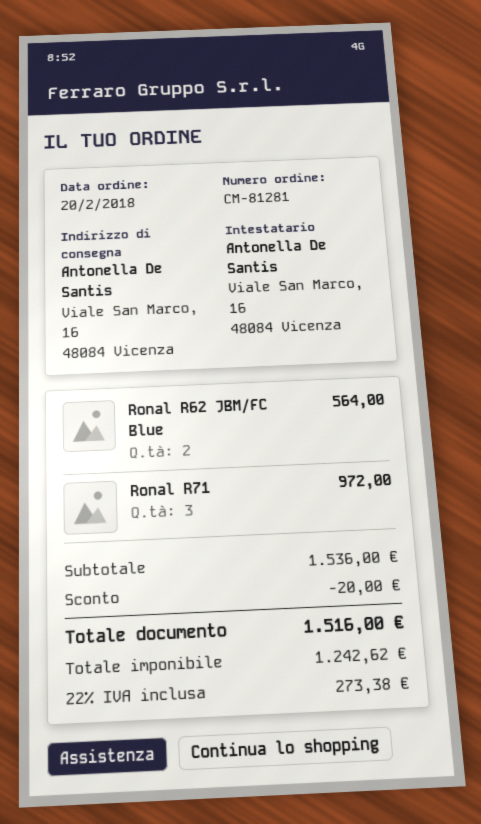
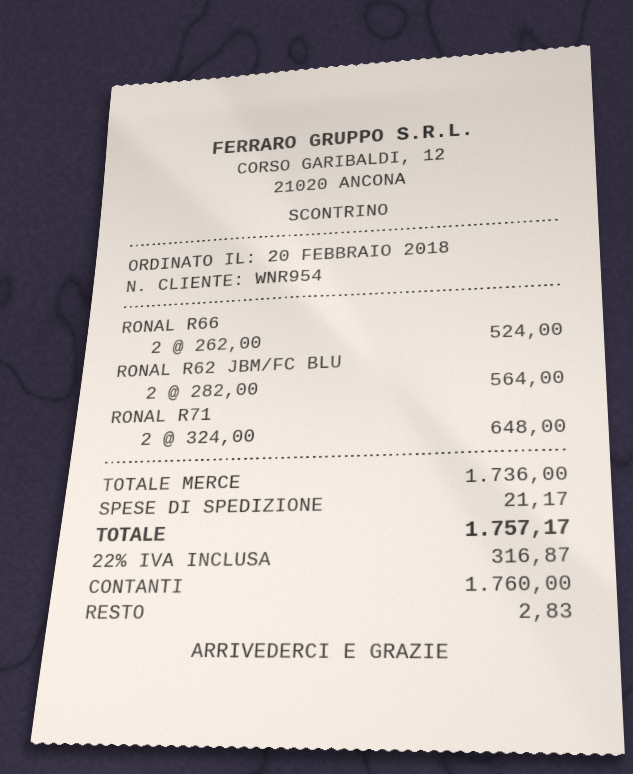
Ronal R71: 3 for 972.00 -> 2 for 648.00
RONAL R66: none -> 2 for 524.00
subtotal: 1536.00 -> 1736.00
discount: 20.00 -> none
shipping: none -> 21.17
tax: 22% = 273.38 -> 22% = 316.87
total: 1516.00 -> 1757.17

